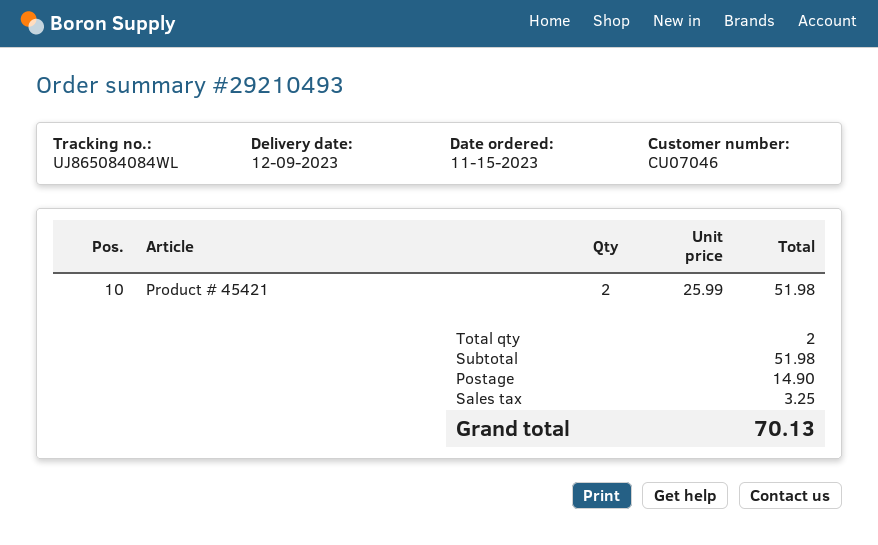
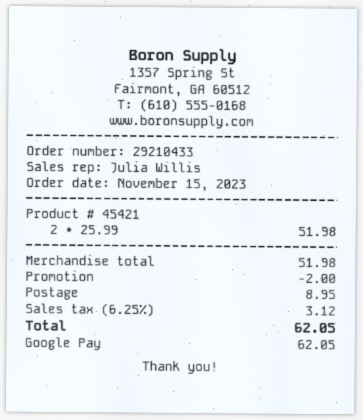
order number: 29210493 -> 29210433
discount: none -> 2.00
shipping: 14.90 -> 8.95
tax: 3.25 -> 3.12
total: 70.13 -> 62.05

